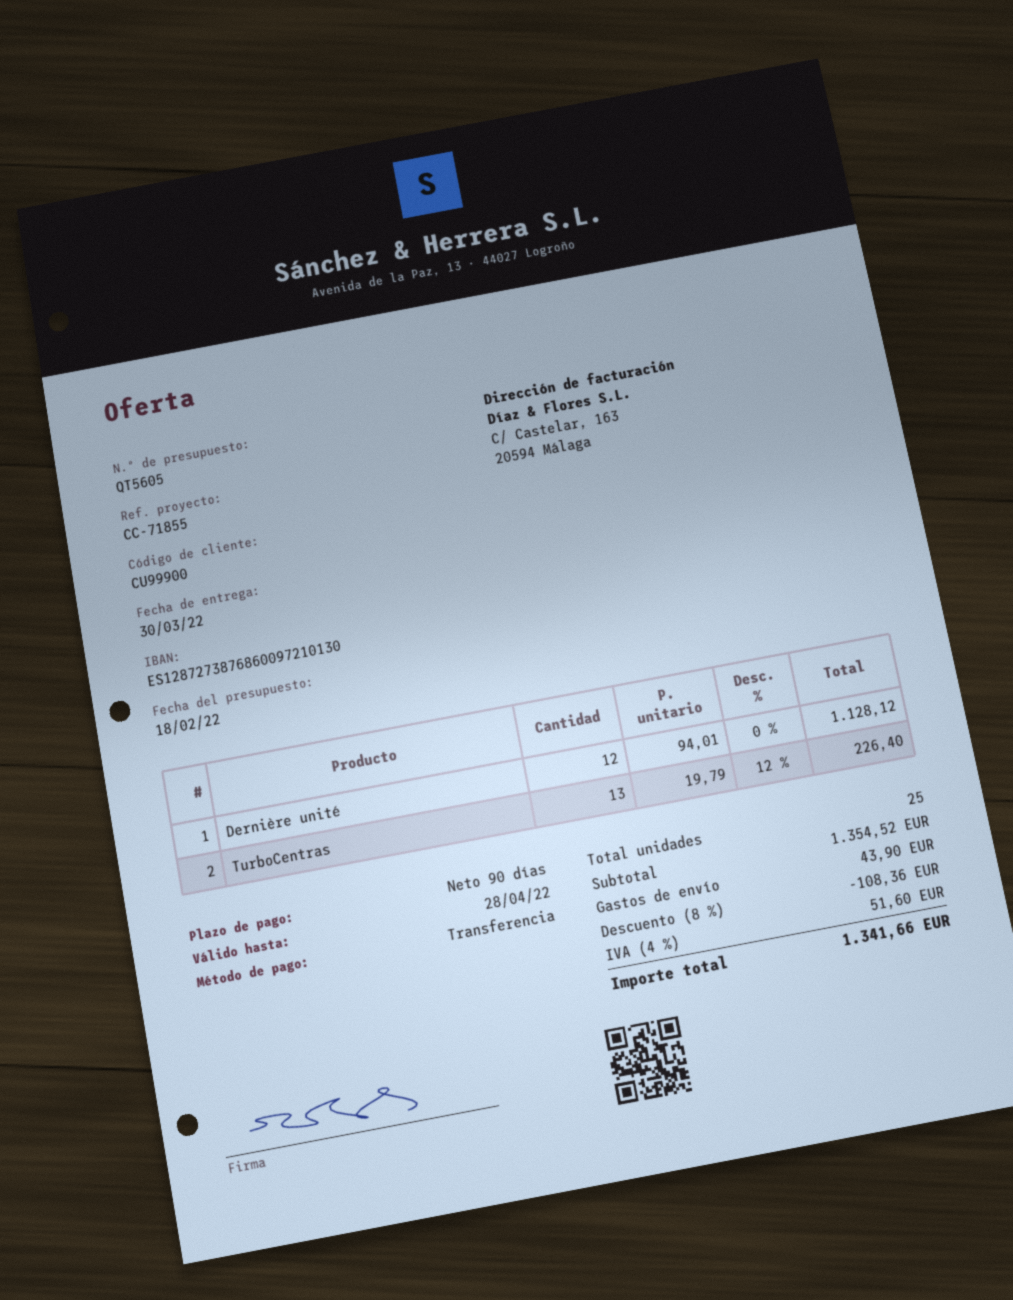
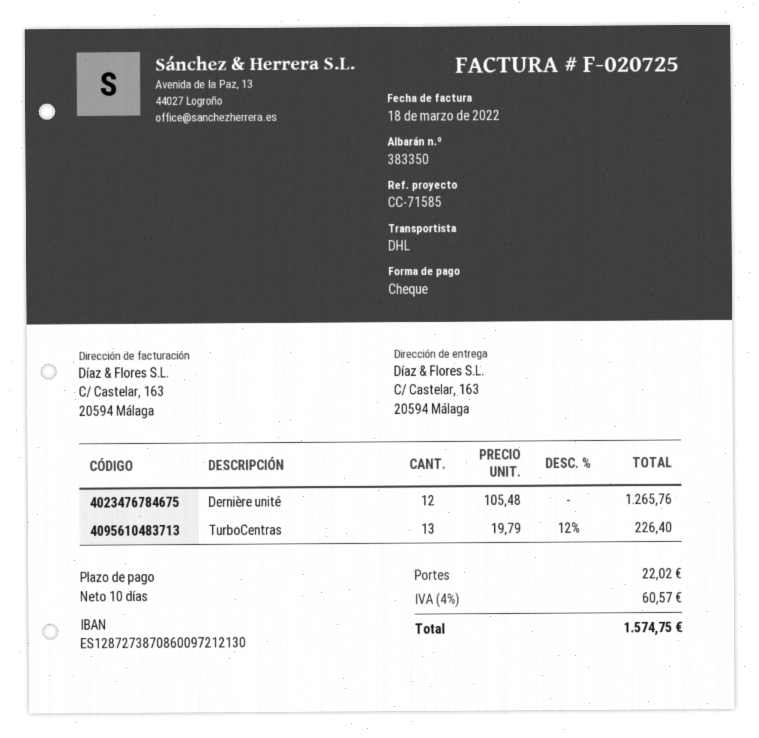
payment terms: 90 days -> 10 days
reference: CC-71855 -> CC-71585
payment method: bank transfer -> cheque
bank account: ES1287273876860097210130 -> ES1287273870860097212130
Dernière unité: 12 x 94.01 = 1128.12 -> 12 x 105.48 = 1265.76
discount: 8% = 108.36 -> none
shipping: 43.90 -> 22.02
tax: 4% = 51.60 -> 4% = 60.57
total: 1341.66 -> 1574.75

